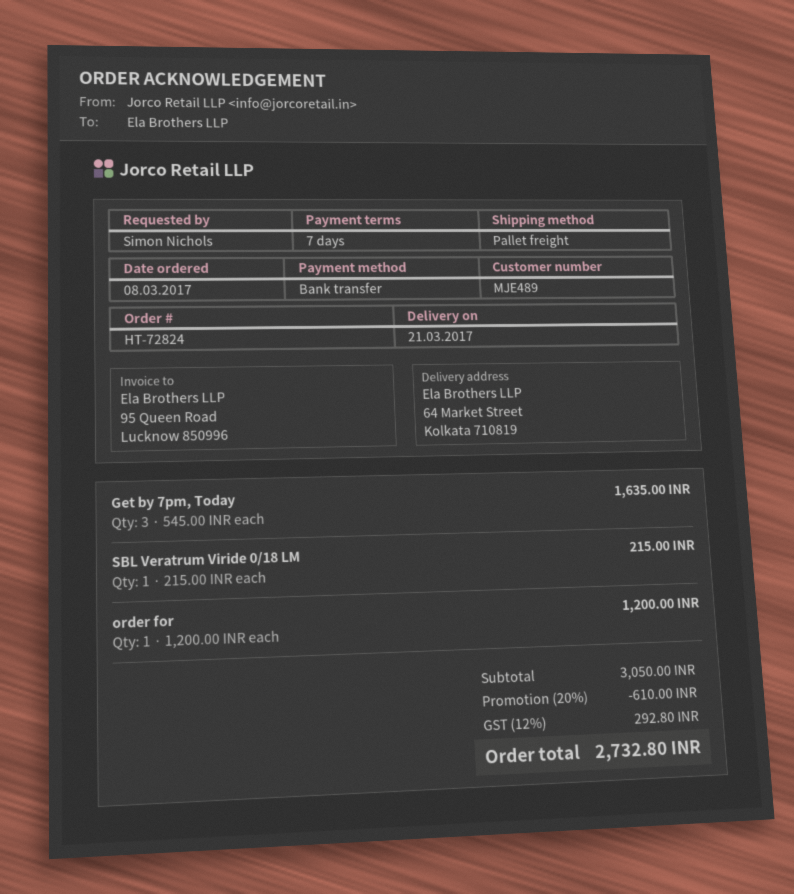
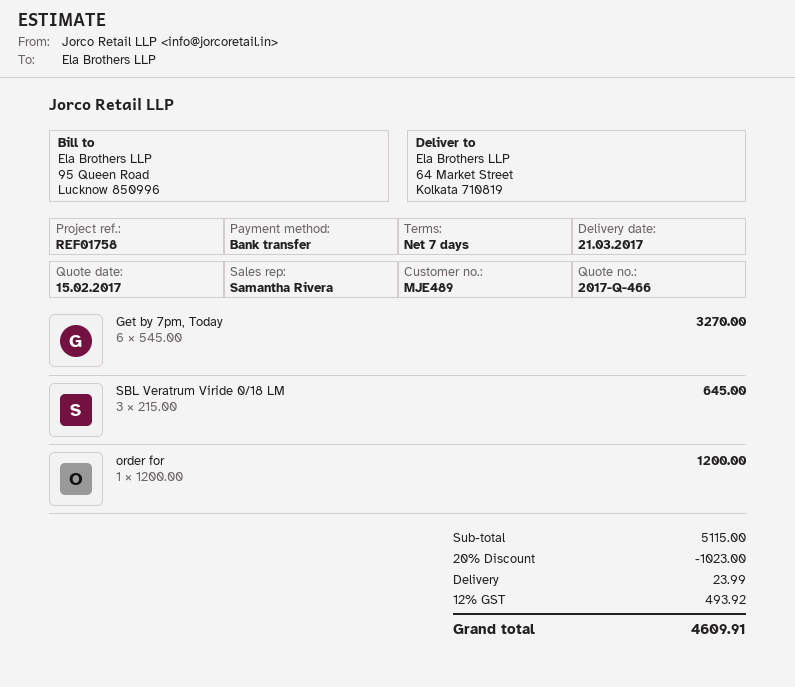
Get by 7pm, Today: 3 x 545.00 = 1635.00 -> 6 x 545.00 = 3270.00
SBL Veratrum Viride 0/18 LM: 1 x 215.00 = 215.00 -> 3 x 215.00 = 645.00
subtotal: 3050.00 -> 5115.00
discount: 20% = 610.00 -> 20% = 1023.00
shipping: none -> 23.99
tax: 12% = 292.80 -> 12% = 493.92
total: 2732.80 -> 4609.91

